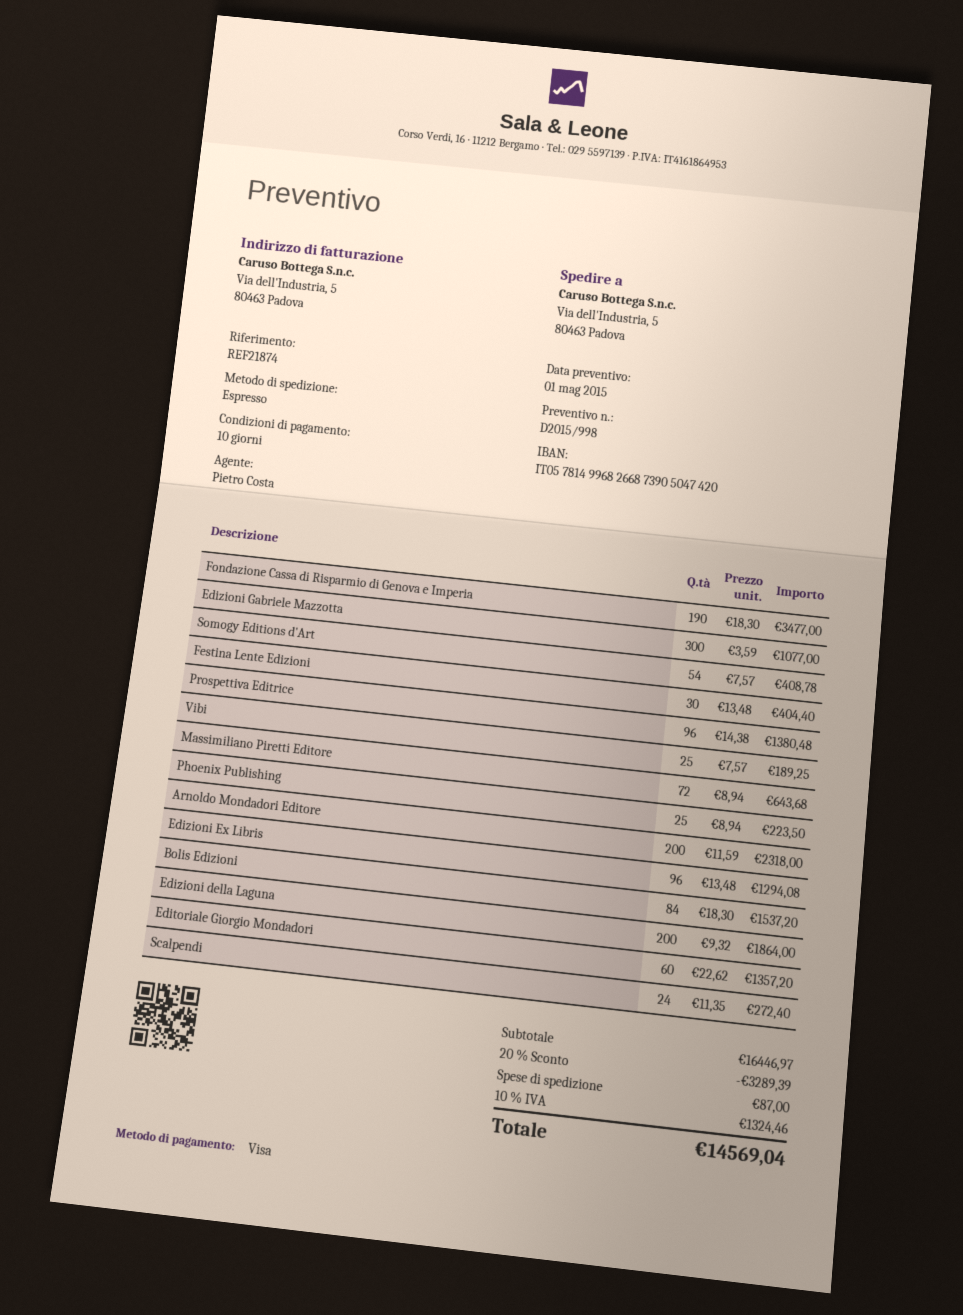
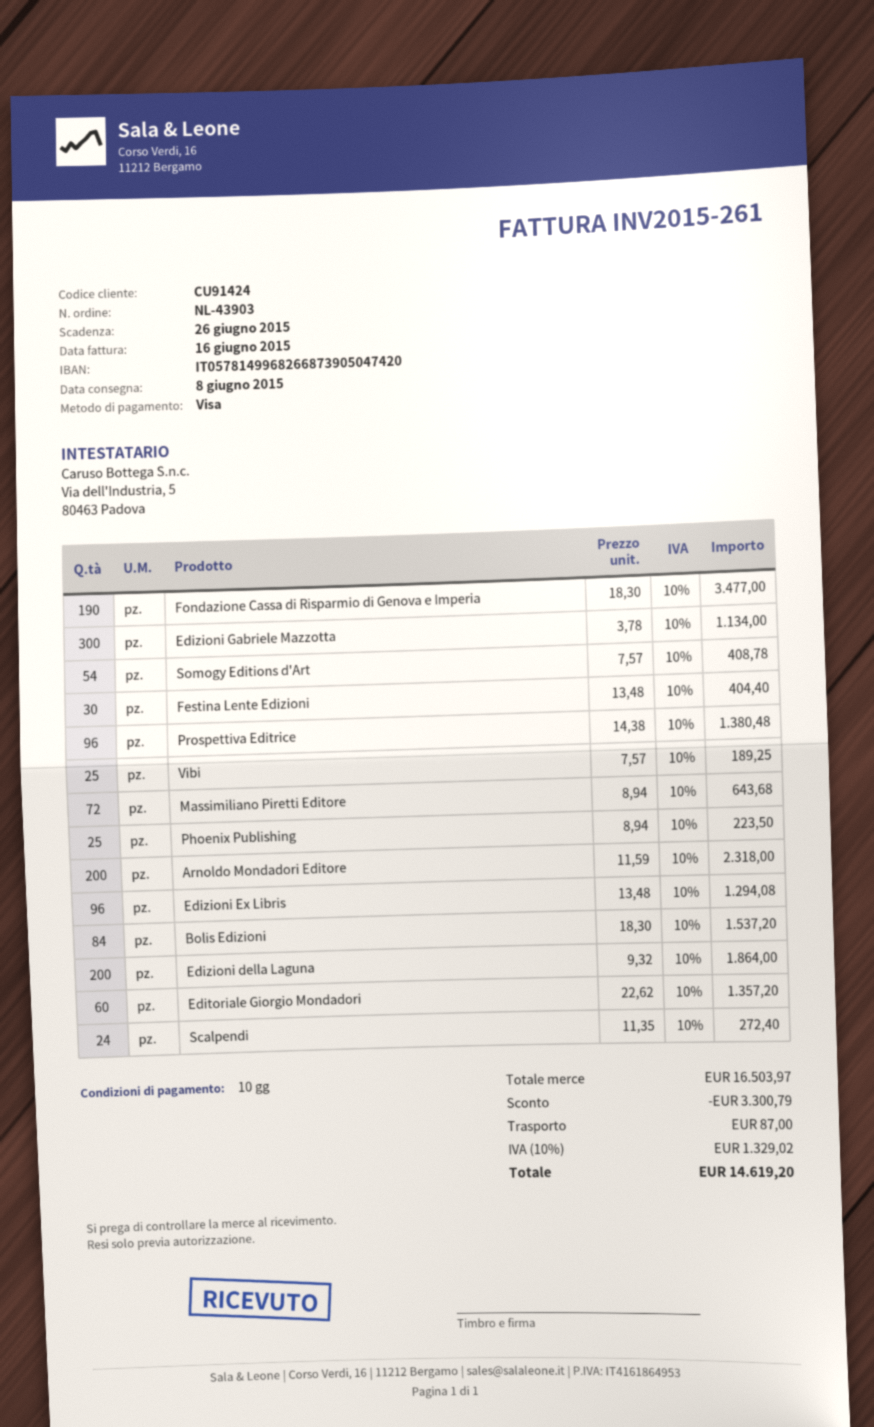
Edizioni Gabriele Mazzotta: 300 x 3.59 = 1077.00 -> 300 x 3.78 = 1134.00
subtotal: 16446.97 -> 16503.97
discount: 3289.39 -> 3300.79
tax: 10% = 1324.46 -> 10% = 1329.02
total: 14569.04 -> 14619.20

